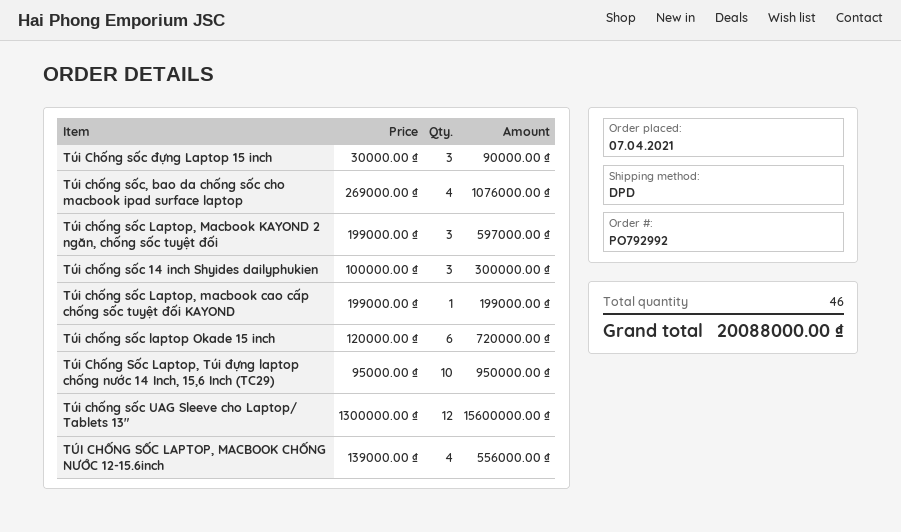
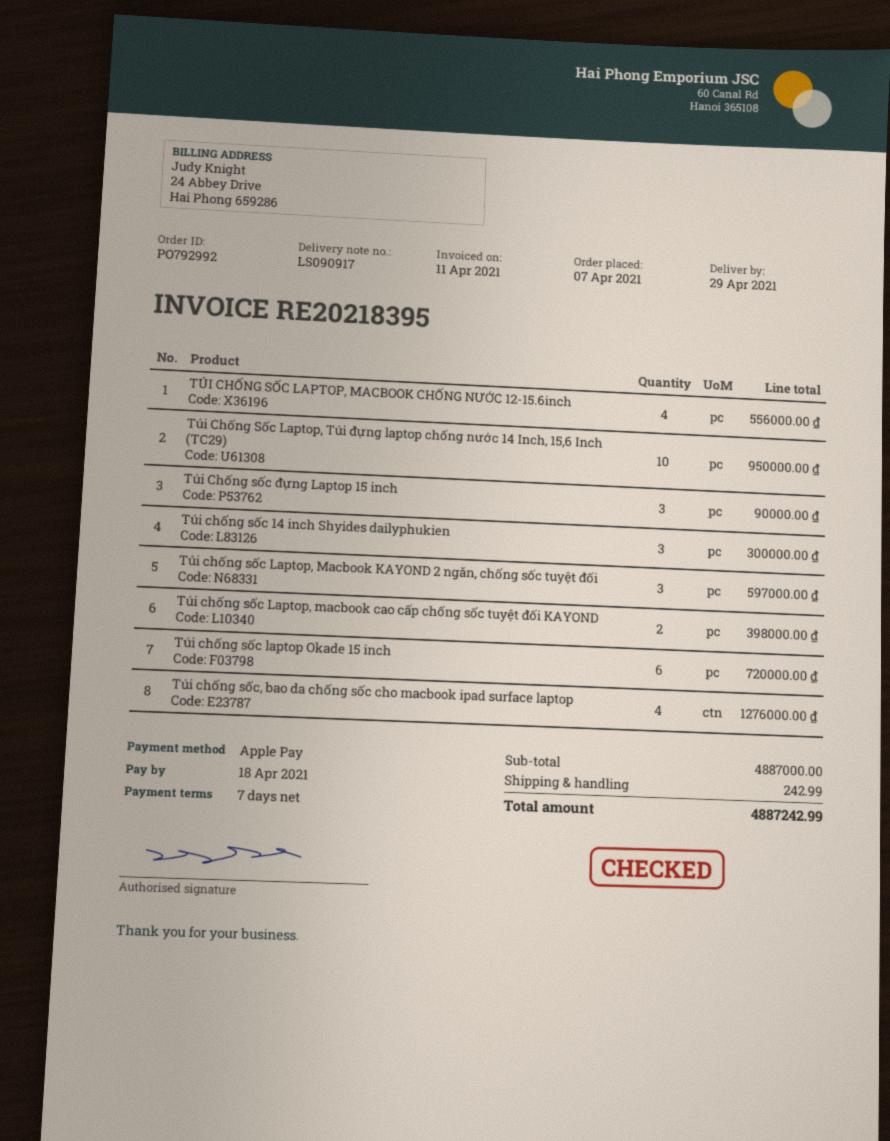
Túi chống sốc, bao da chống sốc cho macbook ipad surface laptop: 4 for 1076000.00 -> 4 for 1276000.00
Túi chống sốc Laptop, macbook cao cấp chống sốc tuyệt đối KAYOND: 1 for 199000.00 -> 2 for 398000.00
Túi chống sốc UAG Sleeve cho Laptop/ Tablets 13": 12 for 15600000.00 -> none
shipping: none -> 242.99
total: 20088000.00 -> 4887242.99

